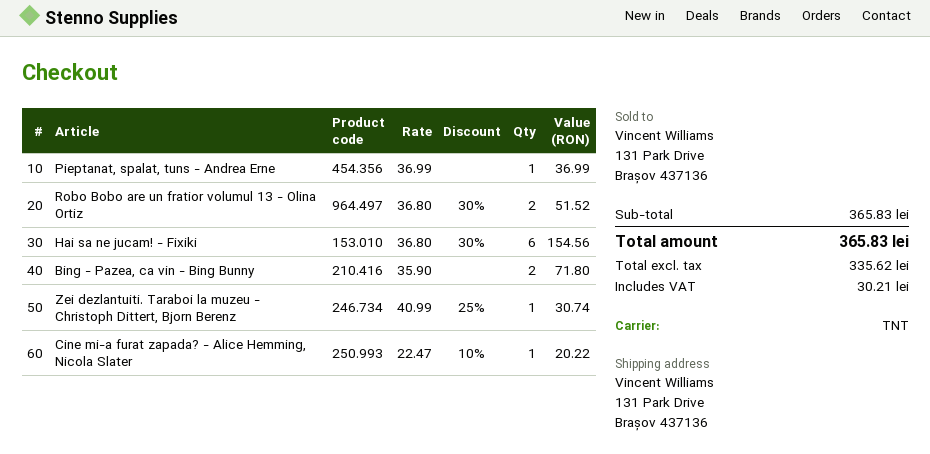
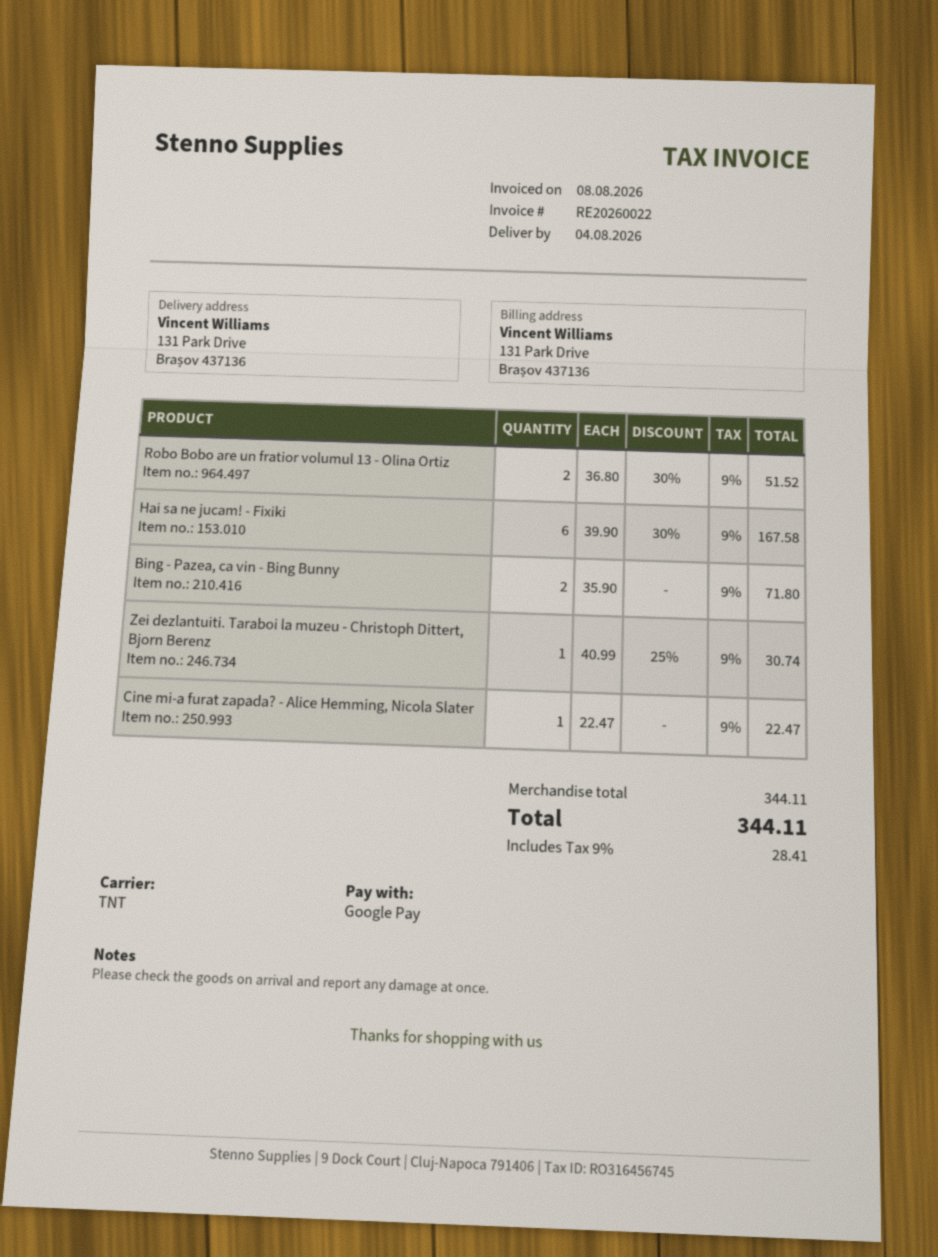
Pieptanat, spalat, tuns - Andrea Erne: 1 x 36.99 = 36.99 -> none
Hai sa ne jucam! - Fixiki: 6 x 36.80 - 30% = 154.56 -> 6 x 39.90 - 30% = 167.58
Cine mi-a furat zapada? - Alice Hemming, Nicola Slater: 1 x 22.47 - 10% = 20.22 -> 1 x 22.47 = 22.47
subtotal: 365.83 -> 344.11
tax: 30.21 -> 28.41
total: 365.83 -> 344.11

